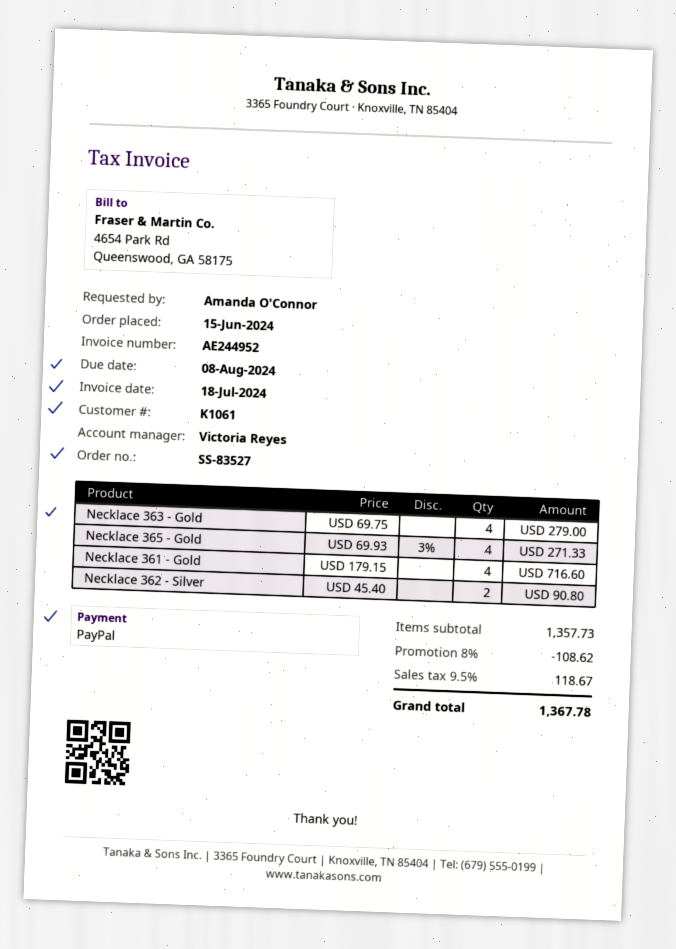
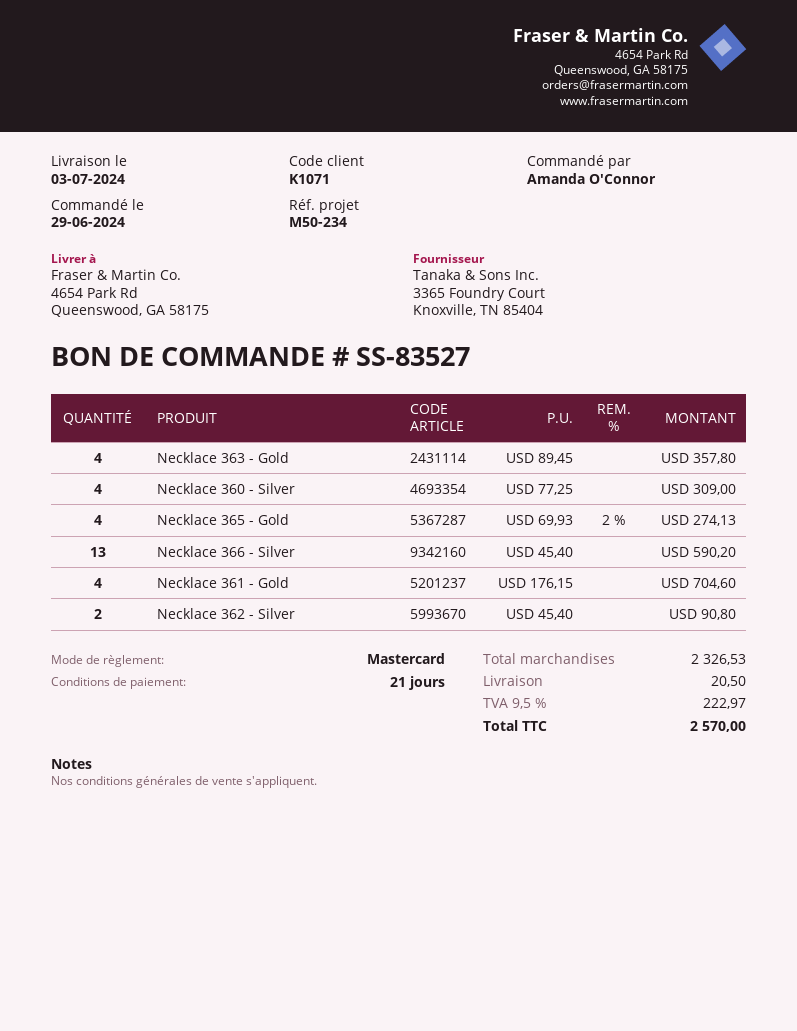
order date: 2024-06-15 -> 2024-06-29
customer number: K1061 -> K1071
payment method: PayPal -> Mastercard
Necklace 363 - Gold: 4 x 69.75 = 279.00 -> 4 x 89.45 = 357.80
Necklace 365 - Gold: 4 x 69.93 - 3% = 271.33 -> 4 x 69.93 - 2% = 274.13
Necklace 361 - Gold: 4 x 179.15 = 716.60 -> 4 x 176.15 = 704.60
Necklace 360 - Silver: none -> 4 x 77.25 = 309.00
Necklace 366 - Silver: none -> 13 x 45.40 = 590.20
subtotal: 1357.73 -> 2326.53
discount: 8% = 108.62 -> none
shipping: none -> 20.50
tax: 9.5% = 118.67 -> 9.5% = 222.97
total: 1367.78 -> 2570.00

